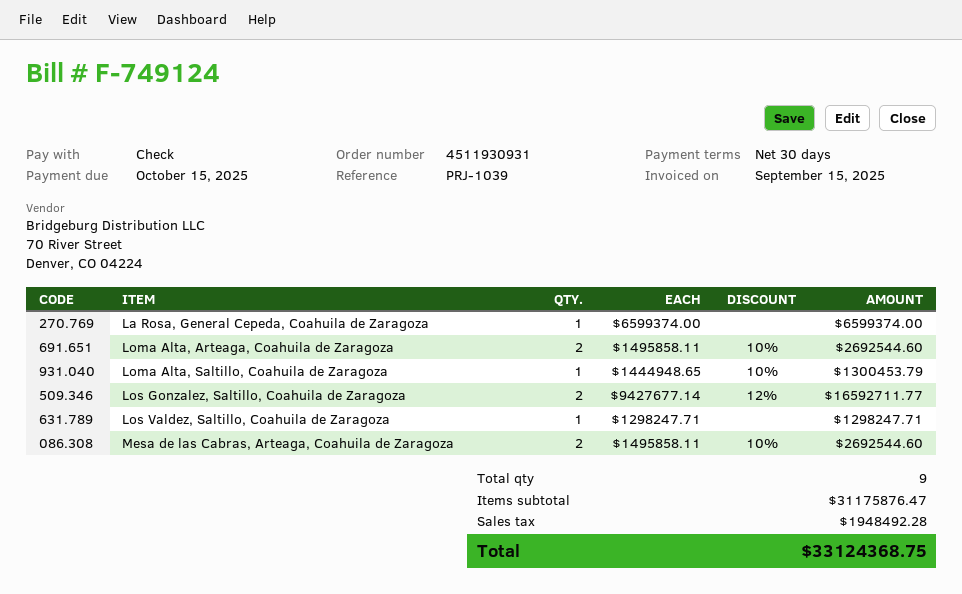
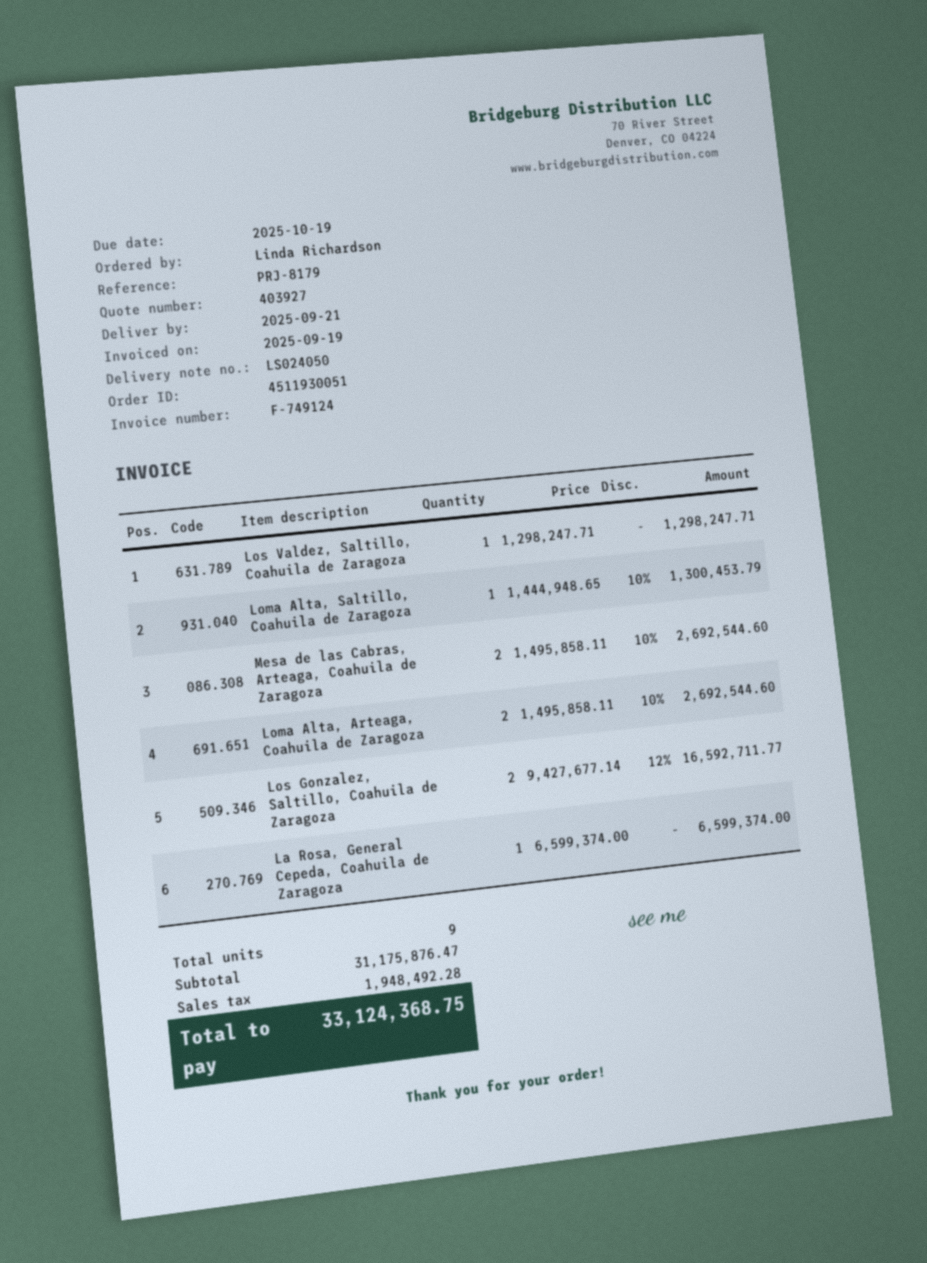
order number: 4511930931 -> 4511930051
invoice date: 2025-09-15 -> 2025-09-19
due date: 2025-10-15 -> 2025-10-19
reference: PRJ-1039 -> PRJ-8179

